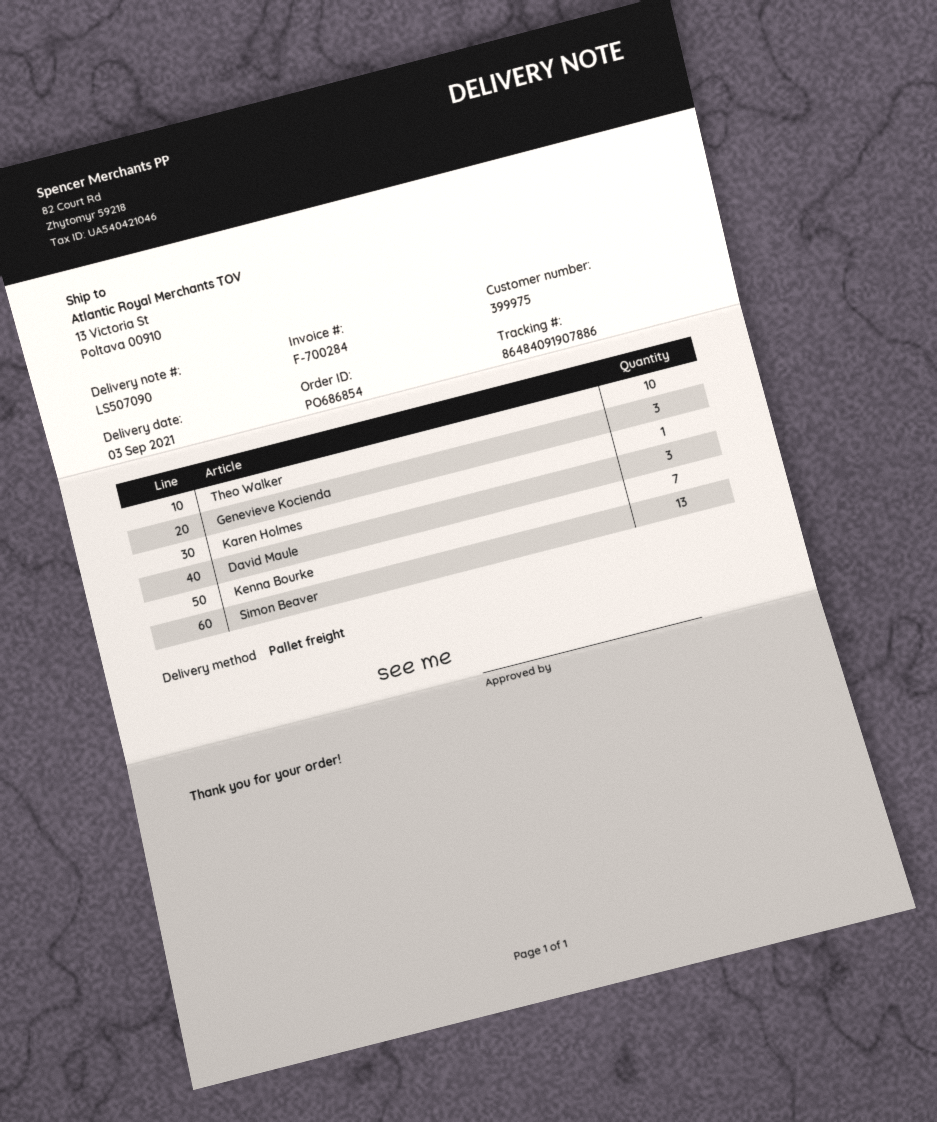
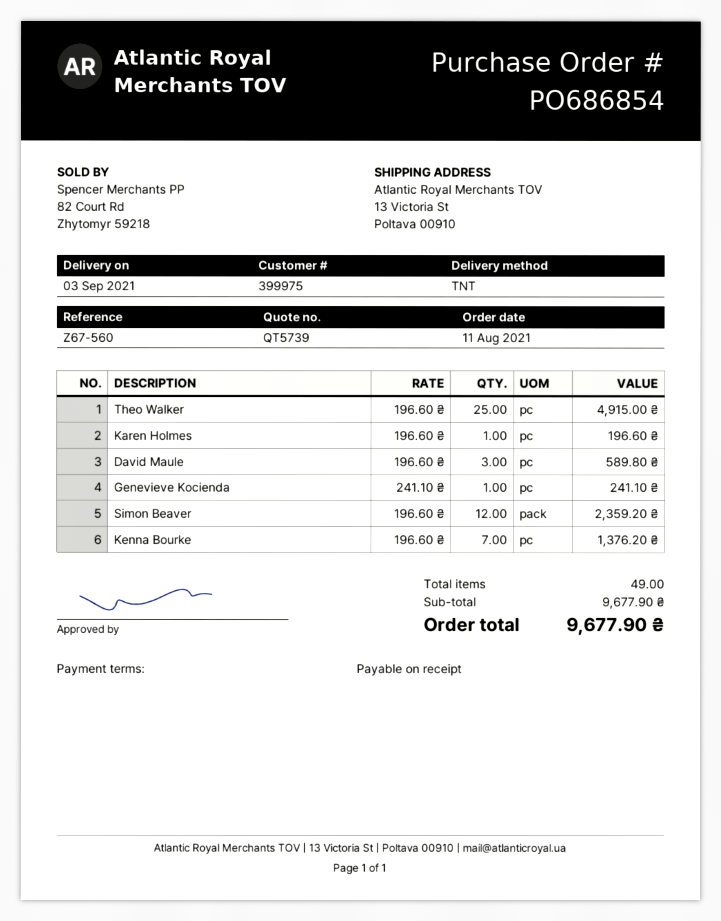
shipping method: pallet freight -> TNT
Theo Walker: 10 -> 25
Genevieve Kocienda: 3 -> 1
Simon Beaver: 13 -> 12

